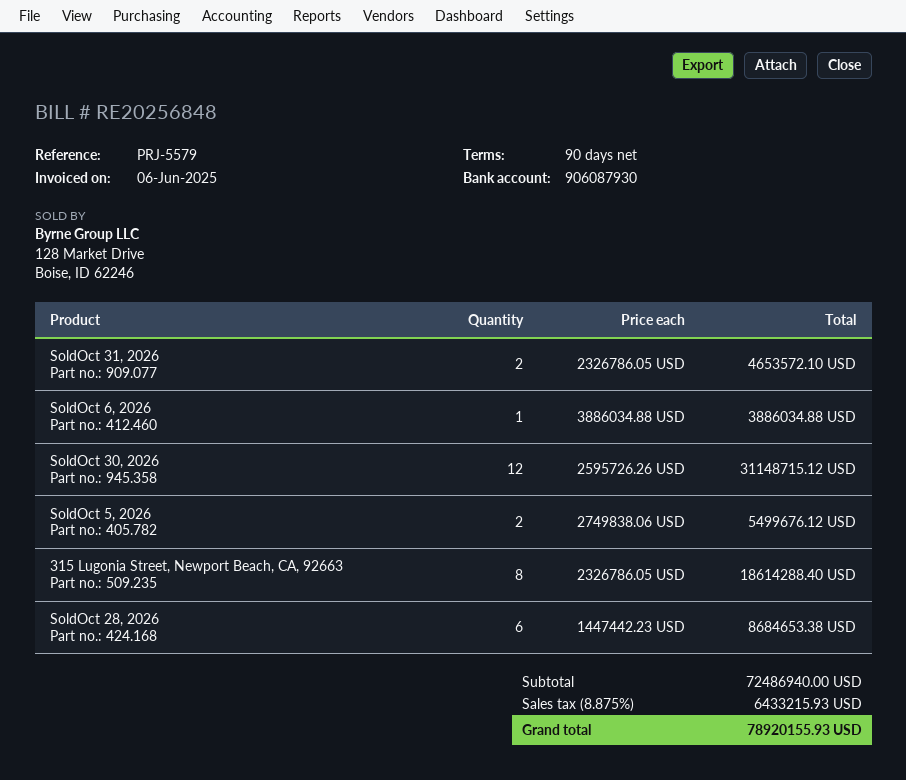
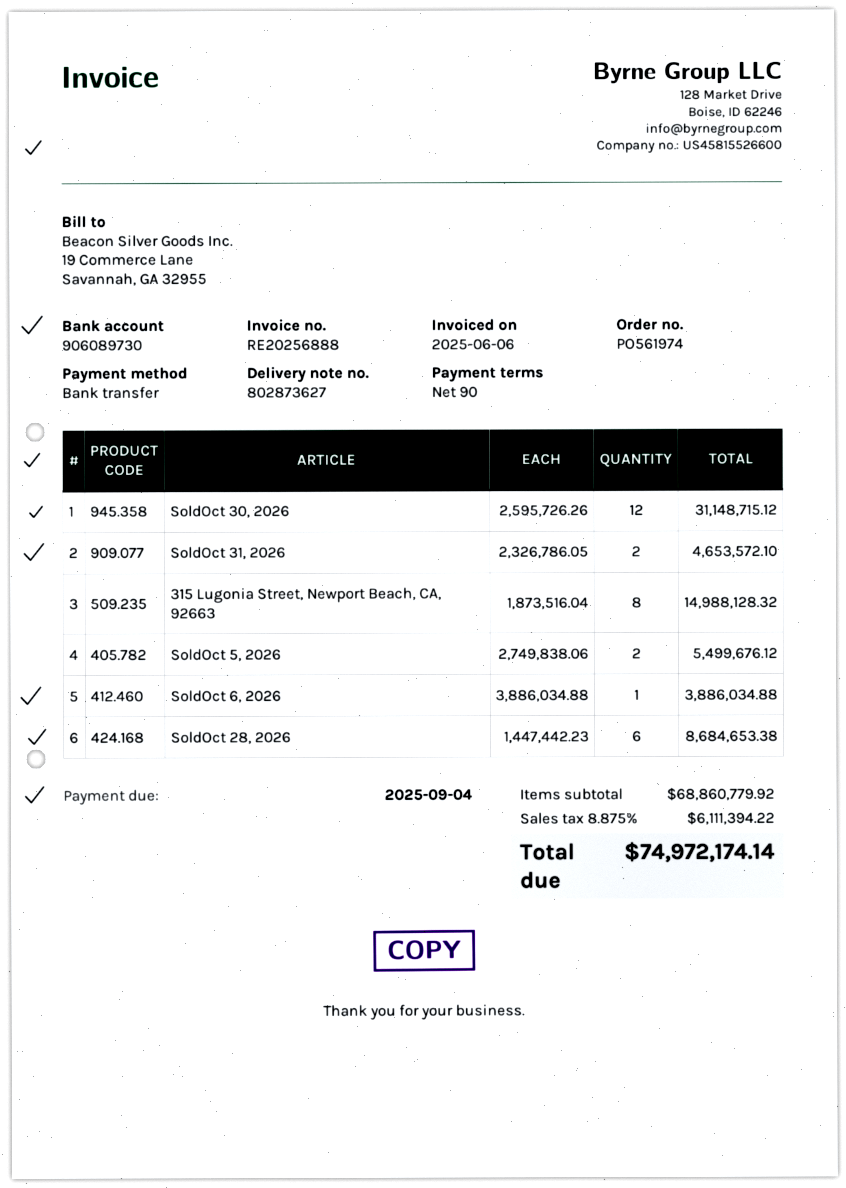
invoice number: RE20256848 -> RE20256888
bank account: 906087930 -> 906089730
315 Lugonia Street, Newport Beach, CA, 92663: 8 x 2326786.05 = 18614288.40 -> 8 x 1873516.04 = 14988128.32
subtotal: 72486940.00 -> 68860779.92
tax: 8.875% = 6433215.93 -> 8.875% = 6111394.22
total: 78920155.93 -> 74972174.14

